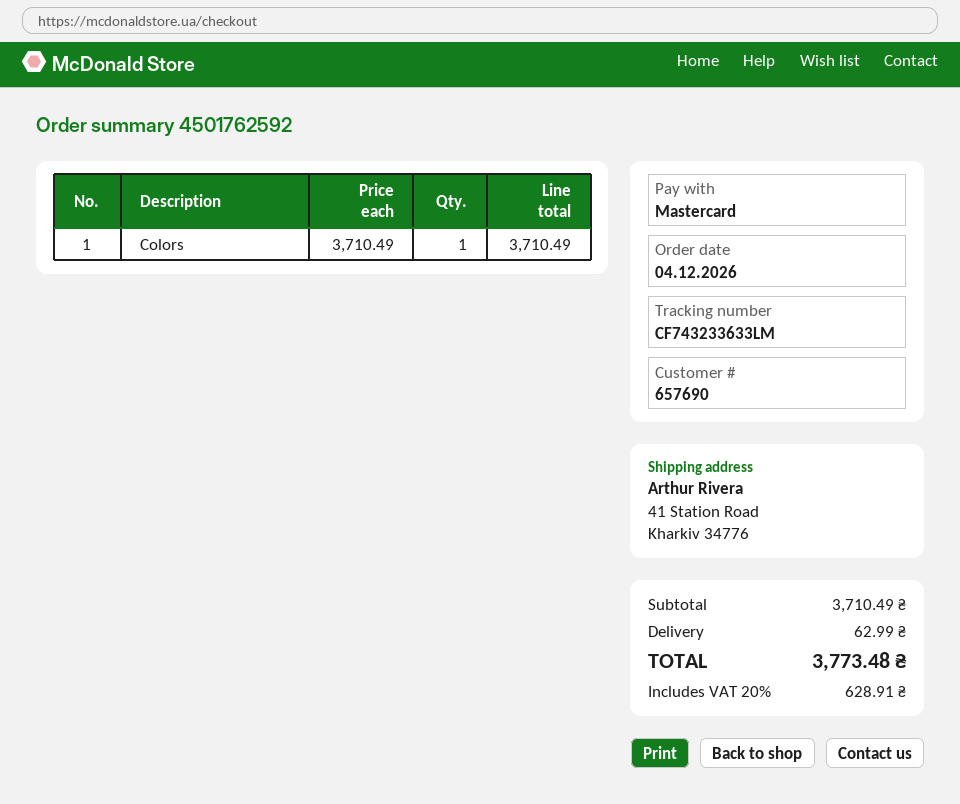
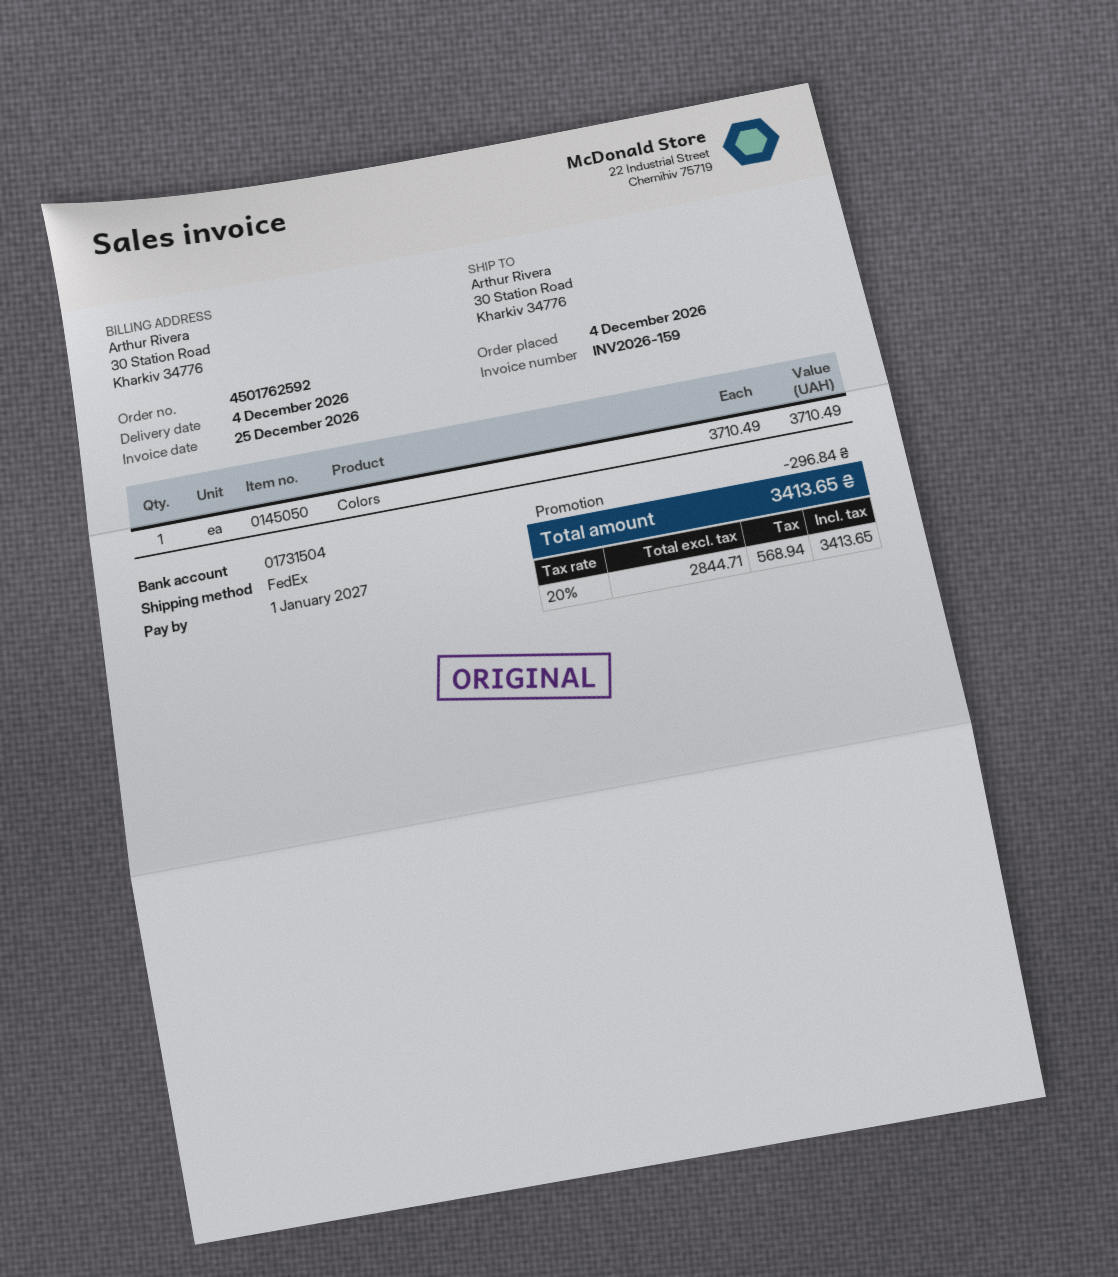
ship to: 41 Station Road, Kharkiv 34776 -> 30 Station Road, Kharkiv 34776
discount: none -> 296.84
shipping: 62.99 -> none
tax: 20% = 628.91 -> 20% = 568.94
total: 3773.48 -> 3413.65

